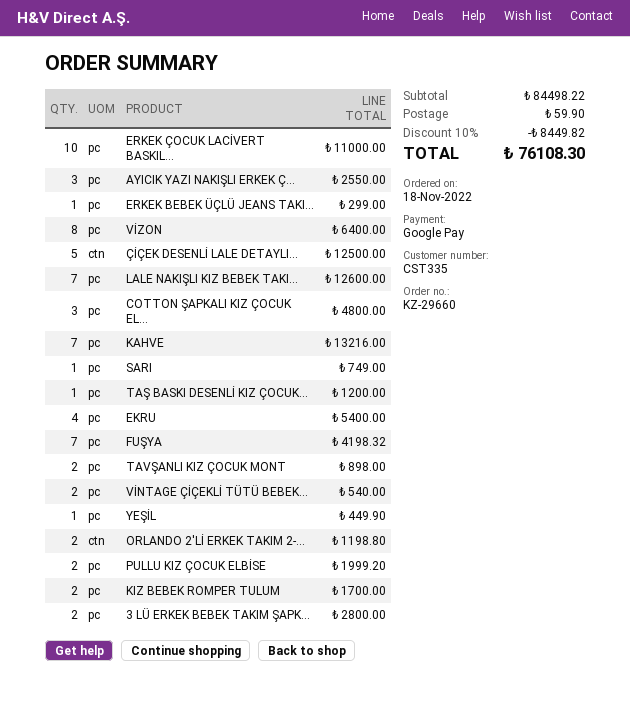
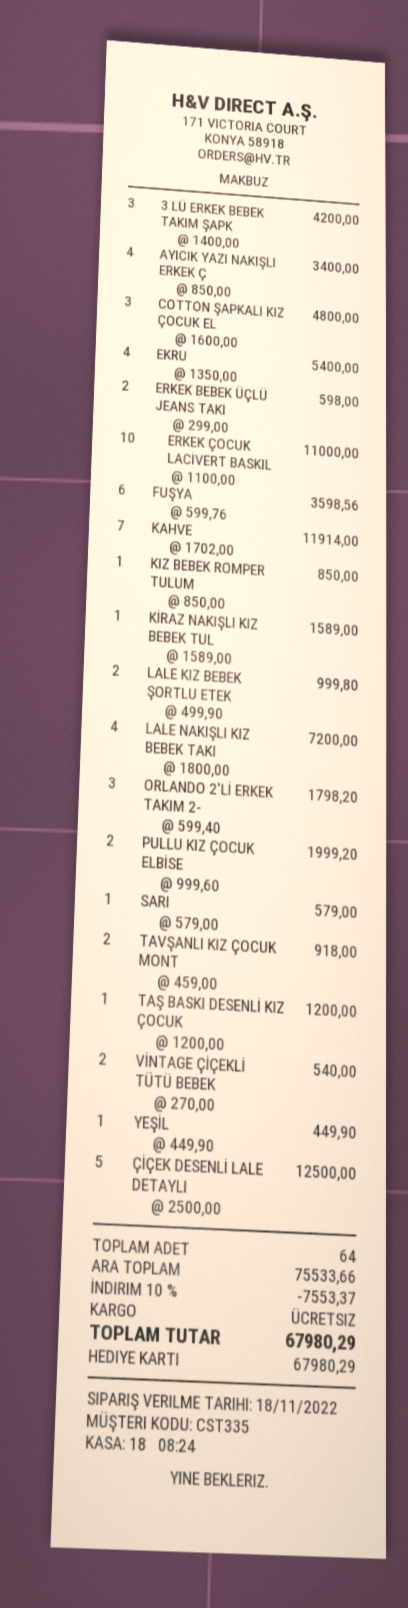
payment method: Google Pay -> gift card
AYICIK YAZI NAKIŞLI ERKEK Ç...: 3 for 2550.00 -> 4 for 3400.00
ERKEK BEBEK ÜÇLÜ JEANS TAKI...: 1 for 299.00 -> 2 for 598.00
VİZON: 8 for 6400.00 -> none
LALE NAKIŞLI KIZ BEBEK TAKI...: 7 for 12600.00 -> 4 for 7200.00
KAHVE: 7 for 13216.00 -> 7 for 11914.00
SARI: 1 for 749.00 -> 1 for 579.00
FUŞYA: 7 for 4198.32 -> 6 for 3598.56
TAVŞANLI KIZ ÇOCUK MONT: 2 for 898.00 -> 2 for 918.00
ORLANDO 2'Lİ ERKEK TAKIM 2-...: 2 for 1198.80 -> 3 for 1798.20
KIZ BEBEK ROMPER TULUM: 2 for 1700.00 -> 1 for 850.00
3 LÜ ERKEK BEBEK TAKIM ŞAPK...: 2 for 2800.00 -> 3 for 4200.00
KİRAZ NAKIŞLI KIZ BEBEK TUL: none -> 1 for 1589.00
LALE KIZ BEBEK ŞORTLU ETEK: none -> 2 for 999.80
subtotal: 84498.22 -> 75533.66
discount: 10% = 8449.82 -> 10% = 7553.37
shipping: 59.90 -> 0.00
total: 76108.30 -> 67980.29

